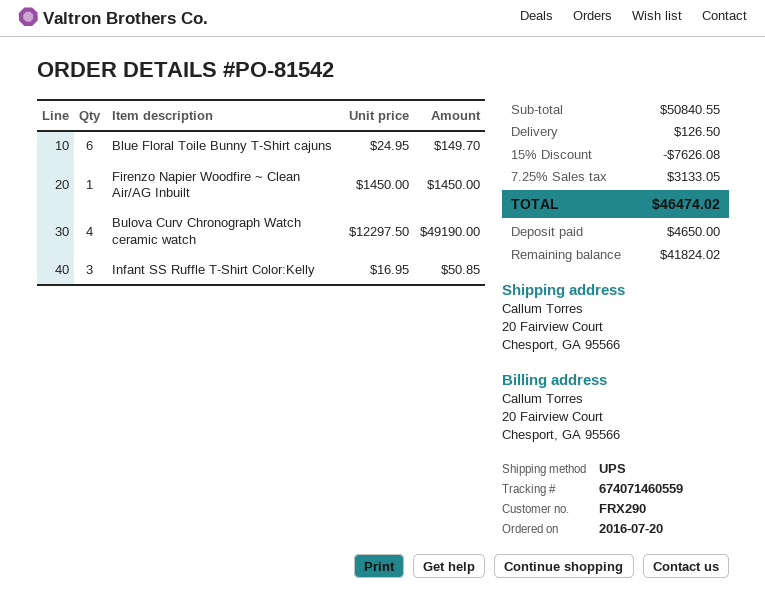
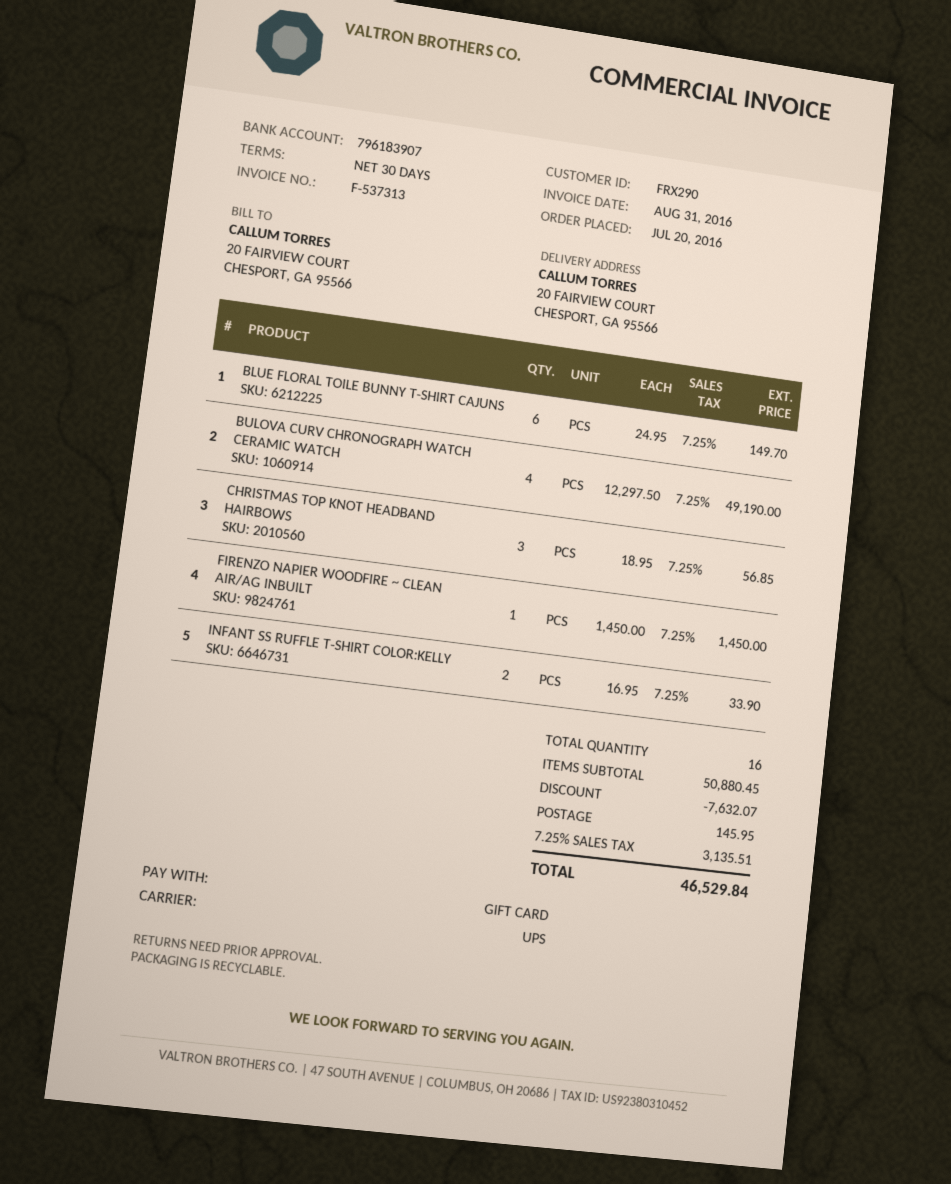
Infant SS Ruffle T-Shirt Color:Kelly: 3 x 16.95 = 50.85 -> 2 x 16.95 = 33.90
CHRISTMAS TOP KNOT HEADBAND HAIRBOWS: none -> 3 x 18.95 = 56.85
subtotal: 50840.55 -> 50880.45
discount: 7626.08 -> 7632.07
shipping: 126.50 -> 145.95
tax: 7.25% = 3133.05 -> 7.25% = 3135.51
total: 46474.02 -> 46529.84

